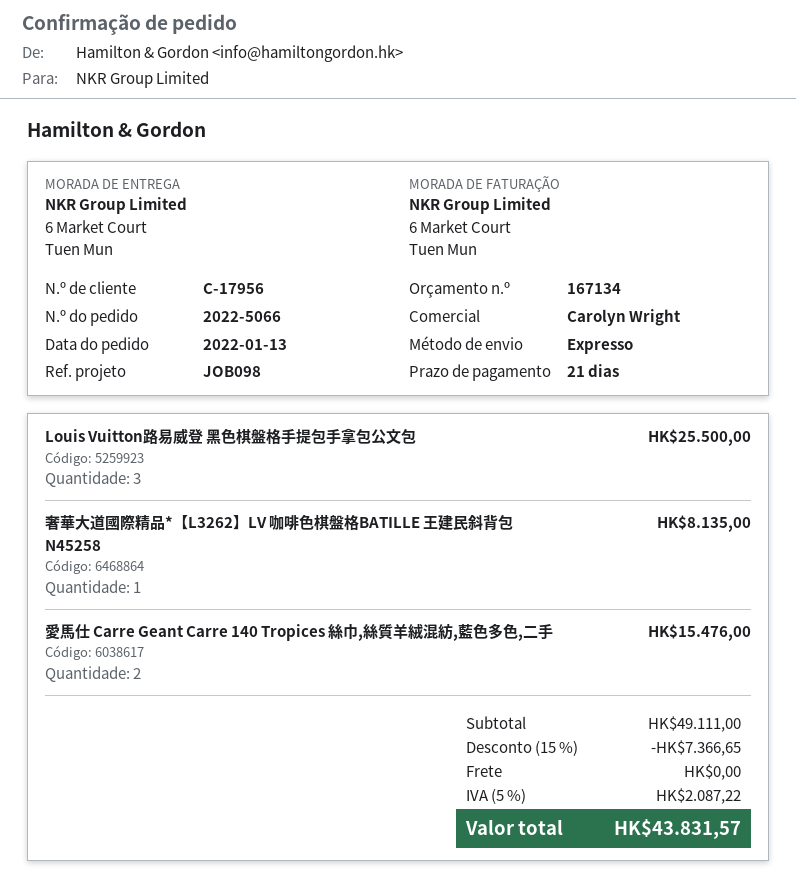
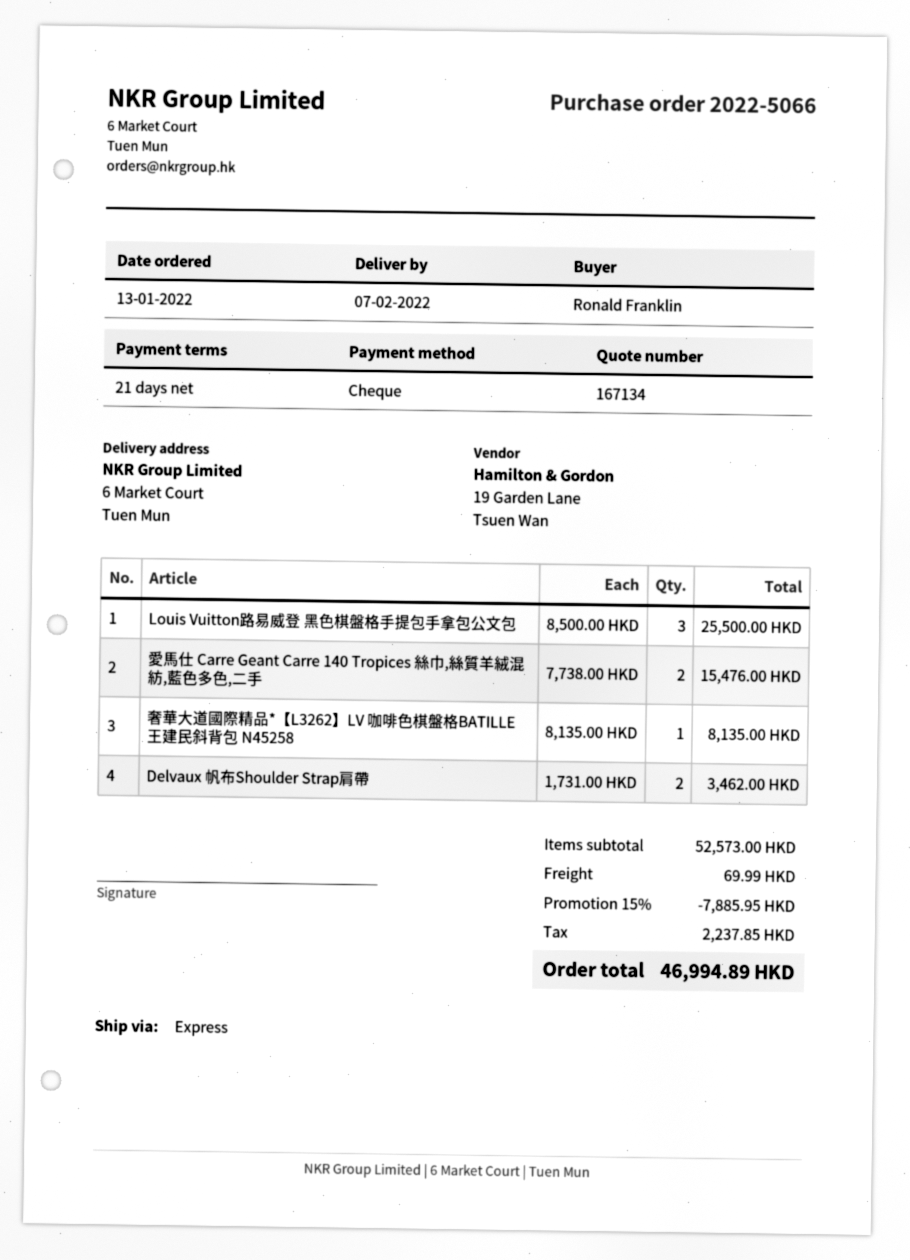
Delvaux 帆布Shoulder Strap肩帶: none -> 2 for 3462.00
subtotal: 49111.00 -> 52573.00
discount: 15% = 7366.65 -> 15% = 7885.95
shipping: 0.00 -> 69.99
tax: 2087.22 -> 2237.85
total: 43831.57 -> 46994.89

